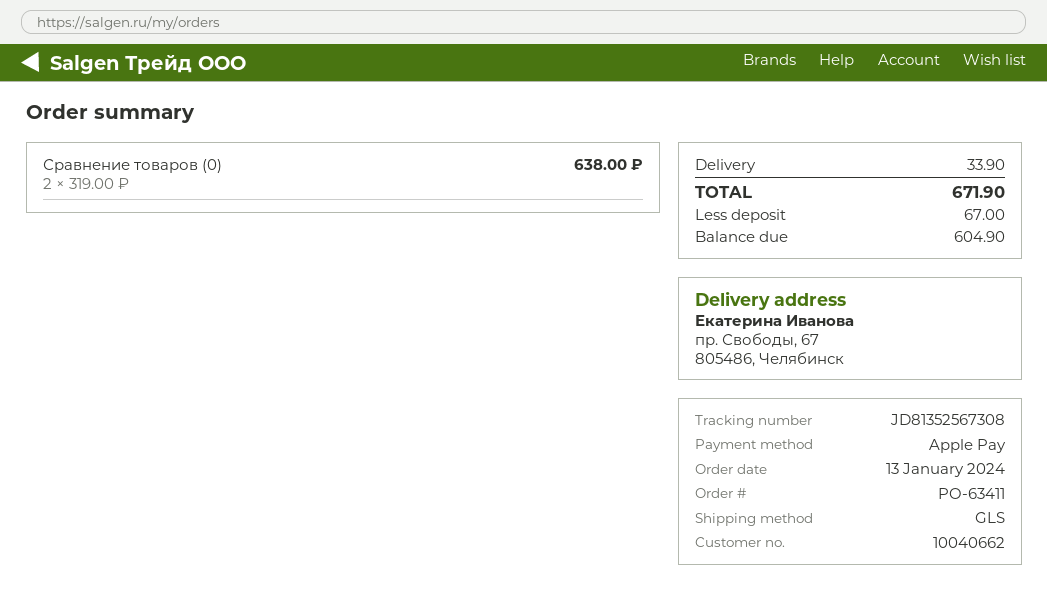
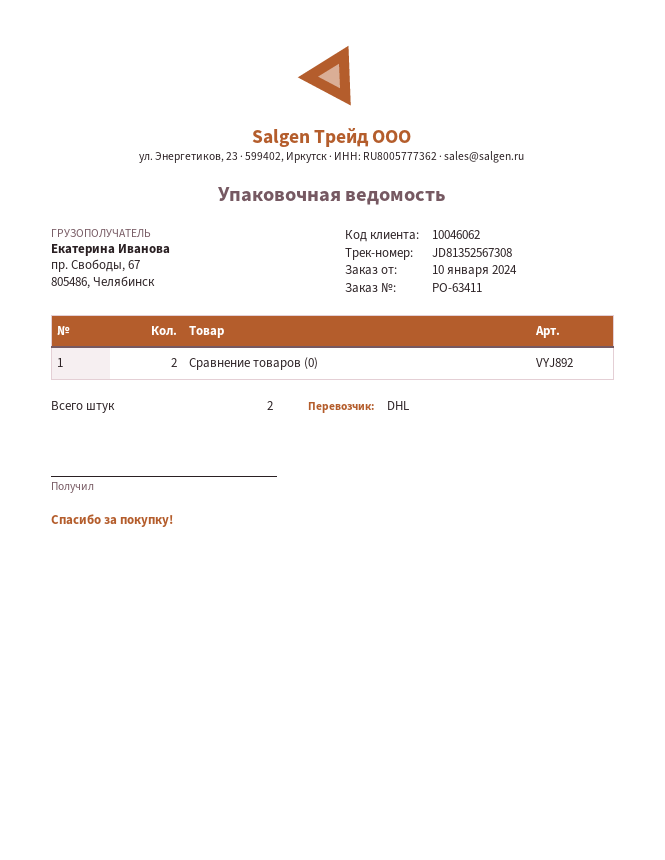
order date: 2024-01-13 -> 2024-01-10
customer number: 10040662 -> 10046062
shipping method: GLS -> DHL

